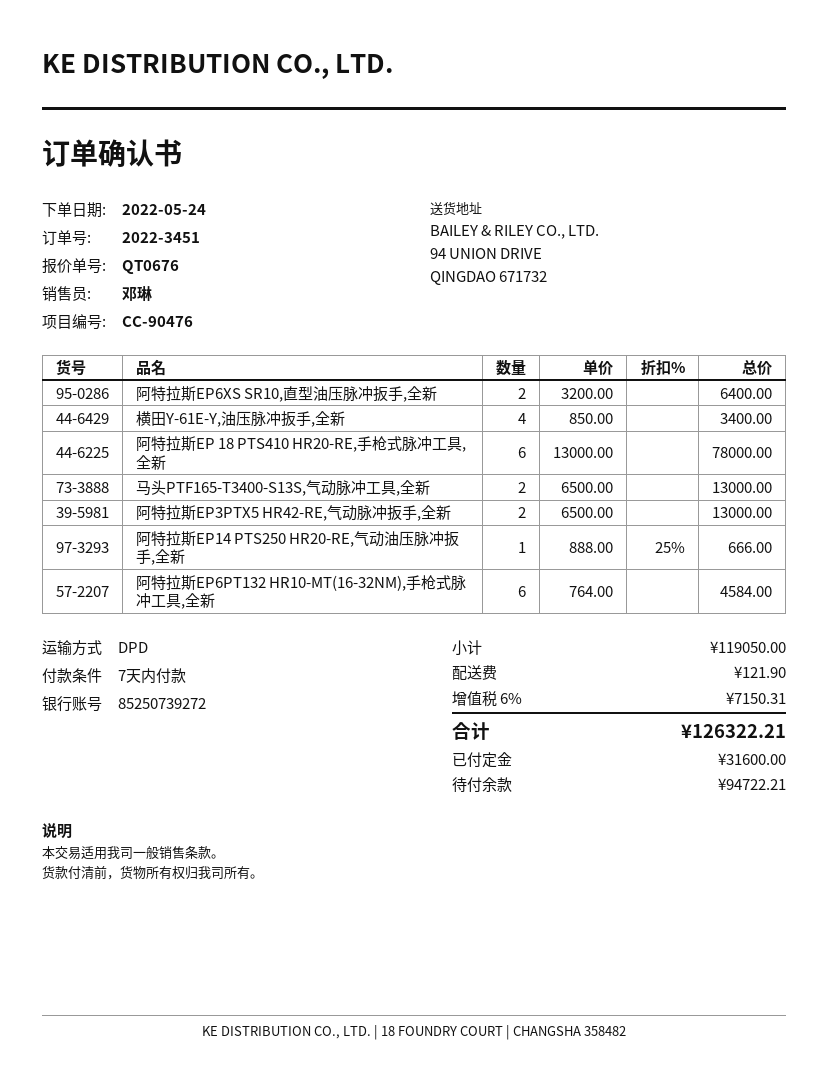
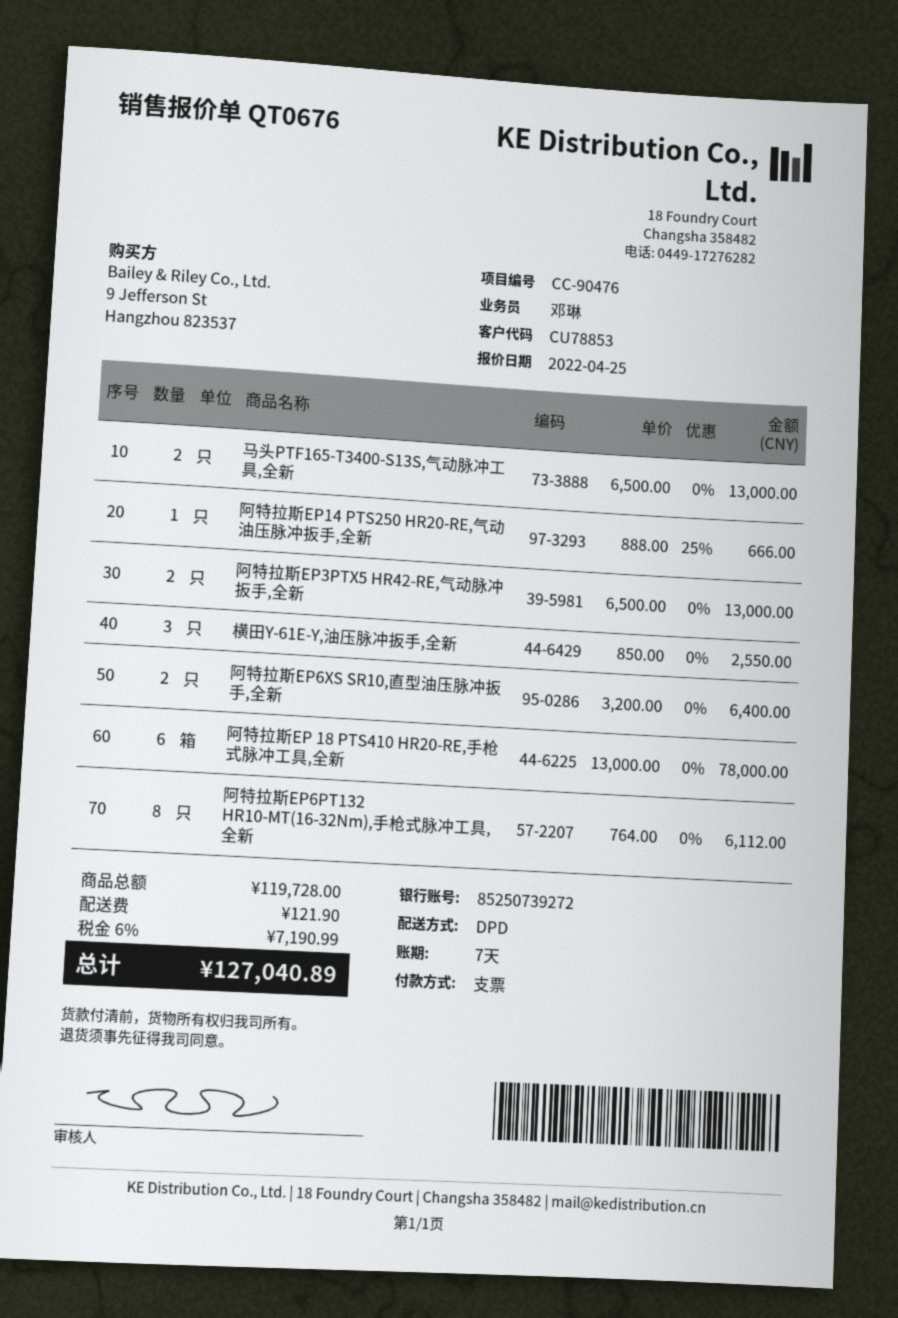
横田Y-61E-Y,油压脉冲扳手,全新: 4 x 850.00 = 3400.00 -> 3 x 850.00 = 2550.00
阿特拉斯EP6PT132 HR10-MT(16-32NM),手枪式脉冲工具,全新: 6 x 764.00 = 4584.00 -> 8 x 764.00 = 6112.00
subtotal: 119050.00 -> 119728.00
tax: 6% = 7150.31 -> 6% = 7190.99
total: 126322.21 -> 127040.89

